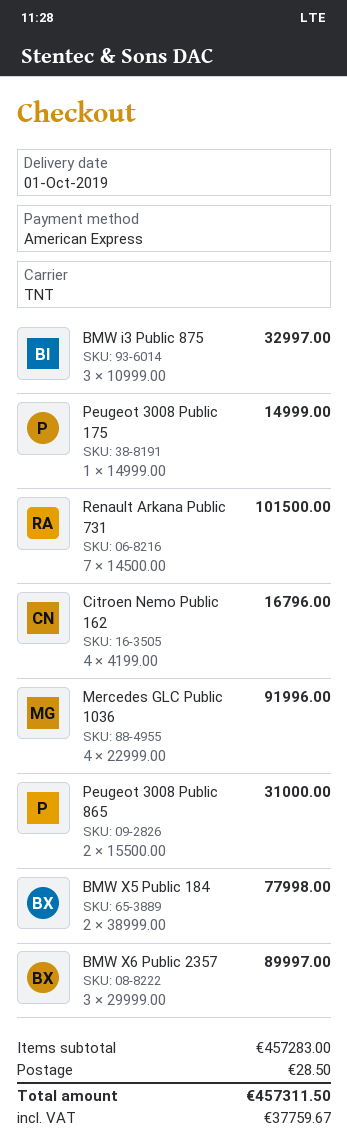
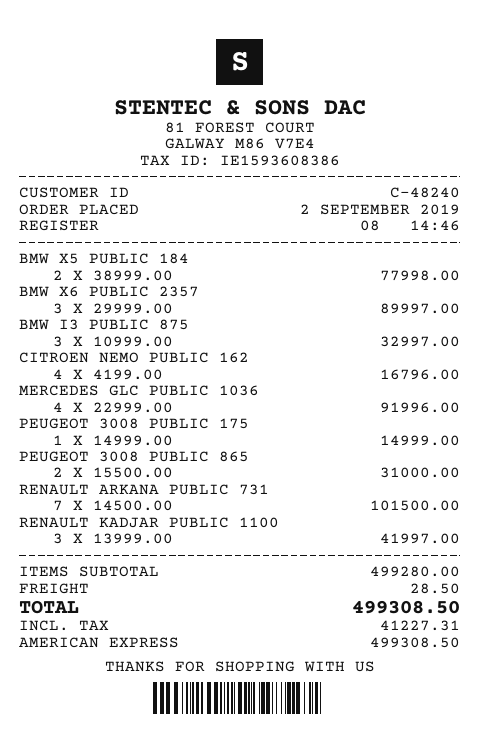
RENAULT KADJAR PUBLIC 1100: none -> 3 x 13999.00 = 41997.00
subtotal: 457283.00 -> 499280.00
tax: 37759.67 -> 41227.31
total: 457311.50 -> 499308.50

